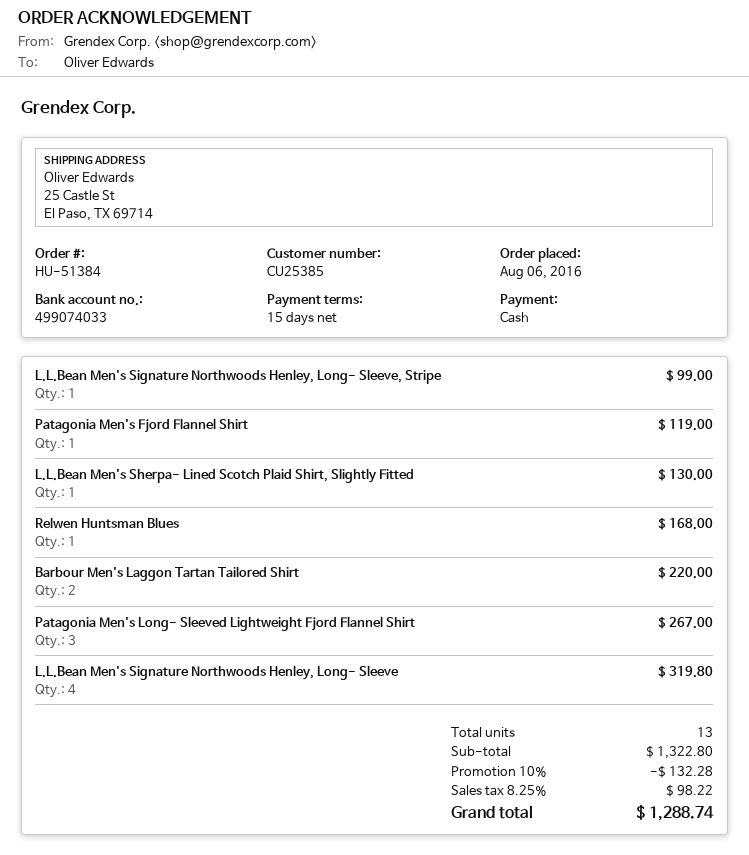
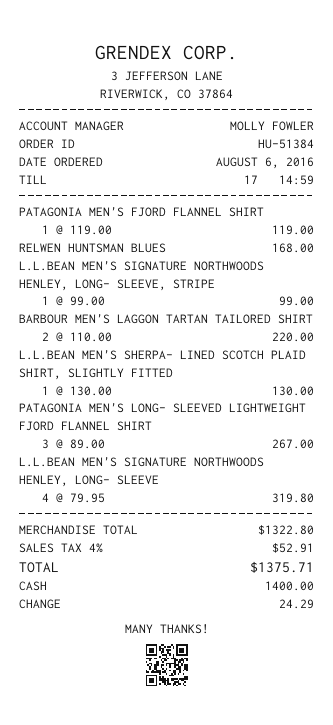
discount: 10% = 132.28 -> none
tax: 8.25% = 98.22 -> 4% = 52.91
total: 1288.74 -> 1375.71

